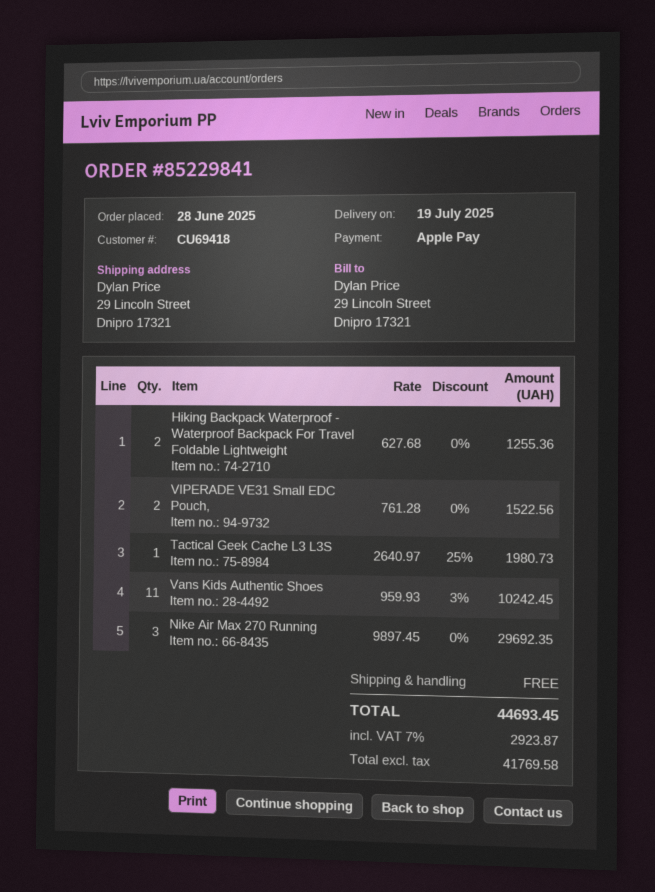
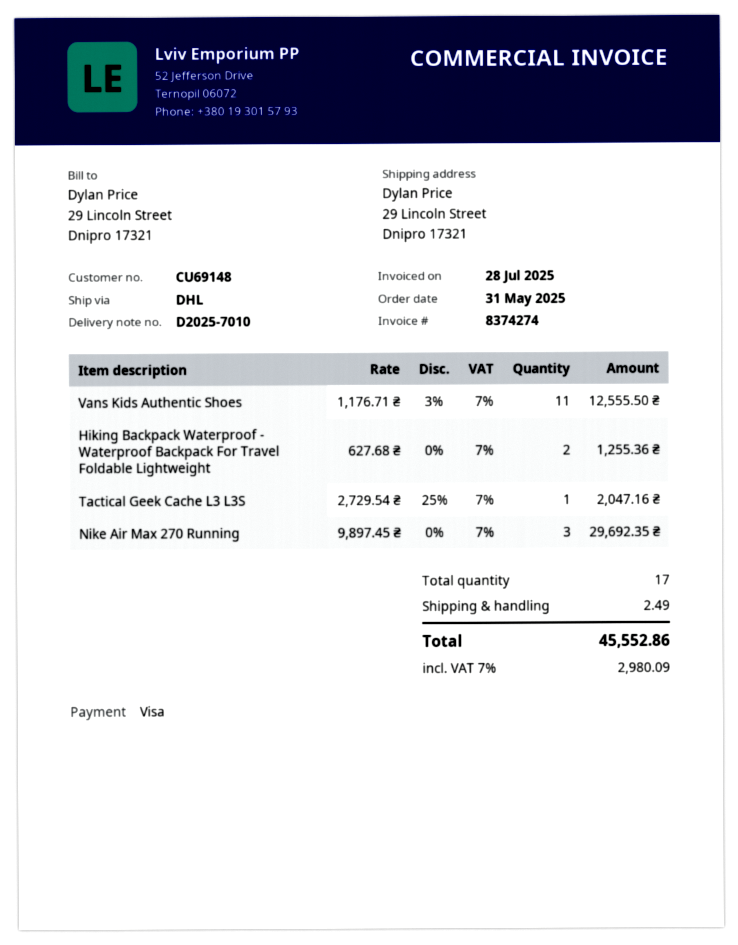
order date: 2025-06-28 -> 2025-05-31
customer number: CU69418 -> CU69148
payment method: Apple Pay -> Visa
VIPERADE VE31 Small EDC Pouch,: 2 x 761.28 = 1522.56 -> none
Tactical Geek Cache L3 L3S: 1 x 2640.97 - 25% = 1980.73 -> 1 x 2729.54 - 25% = 2047.16
Vans Kids Authentic Shoes: 11 x 959.93 - 3% = 10242.45 -> 11 x 1176.71 - 3% = 12555.50
shipping: 0.00 -> 2.49
tax: 7% = 2923.87 -> 7% = 2980.09
total: 44693.45 -> 45552.86

